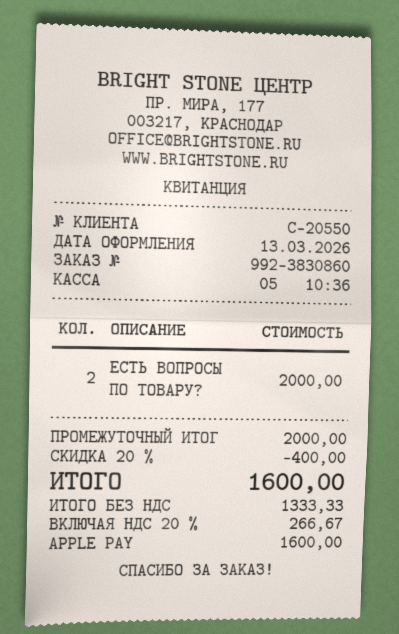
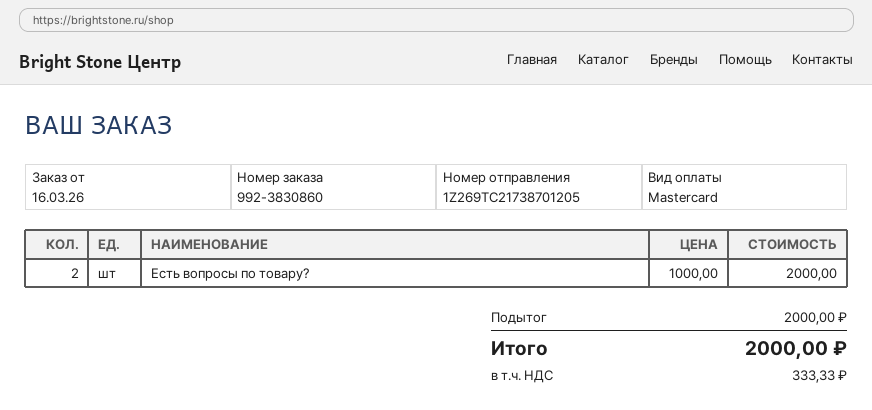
order date: 2026-03-13 -> 2026-03-16
payment method: Apple Pay -> Mastercard
discount: 20% = 400.00 -> none
tax: 266.67 -> 333.33
total: 1600.00 -> 2000.00

